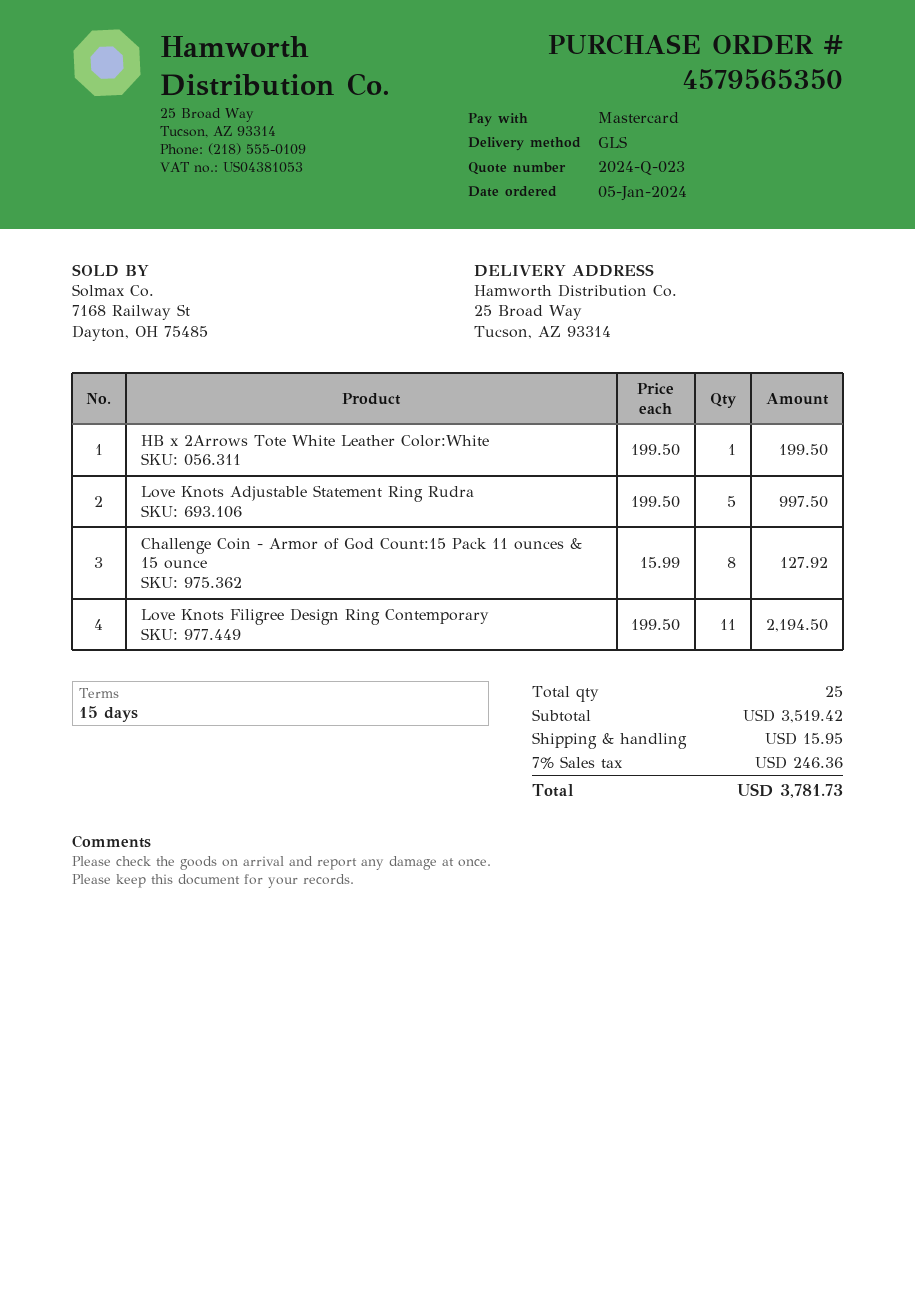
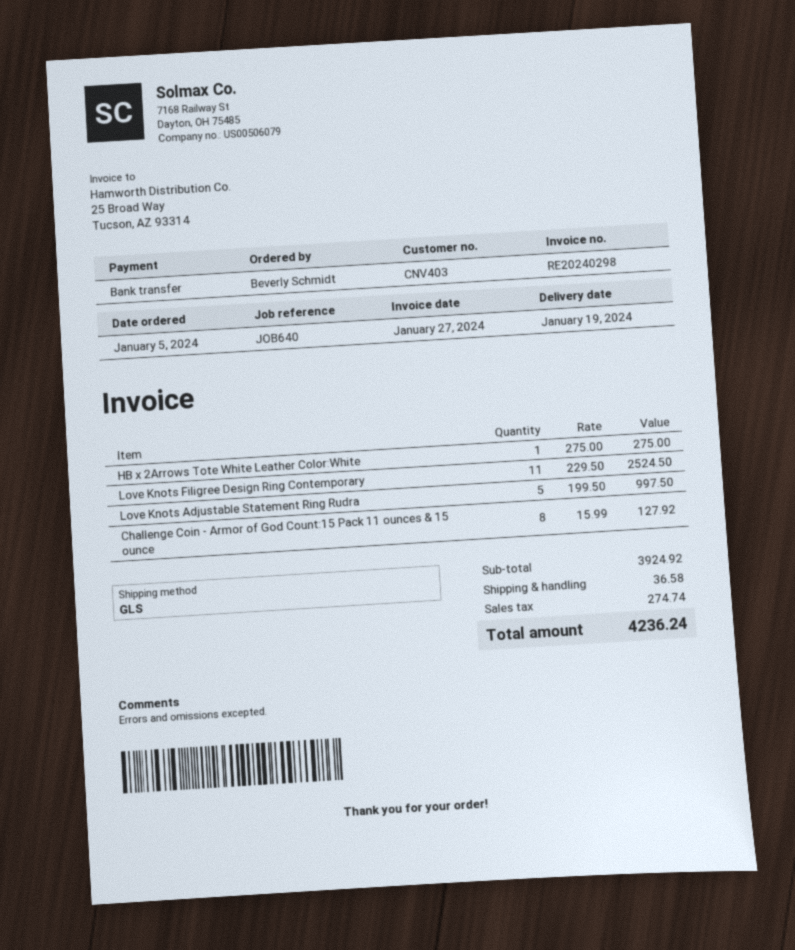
payment method: Mastercard -> bank transfer
HB x 2Arrows Tote White Leather Color:White: 1 x 199.50 = 199.50 -> 1 x 275.00 = 275.00
Love Knots Filigree Design Ring Contemporary: 11 x 199.50 = 2194.50 -> 11 x 229.50 = 2524.50
subtotal: 3519.42 -> 3924.92
shipping: 15.95 -> 36.58
tax: 246.36 -> 274.74
total: 3781.73 -> 4236.24

